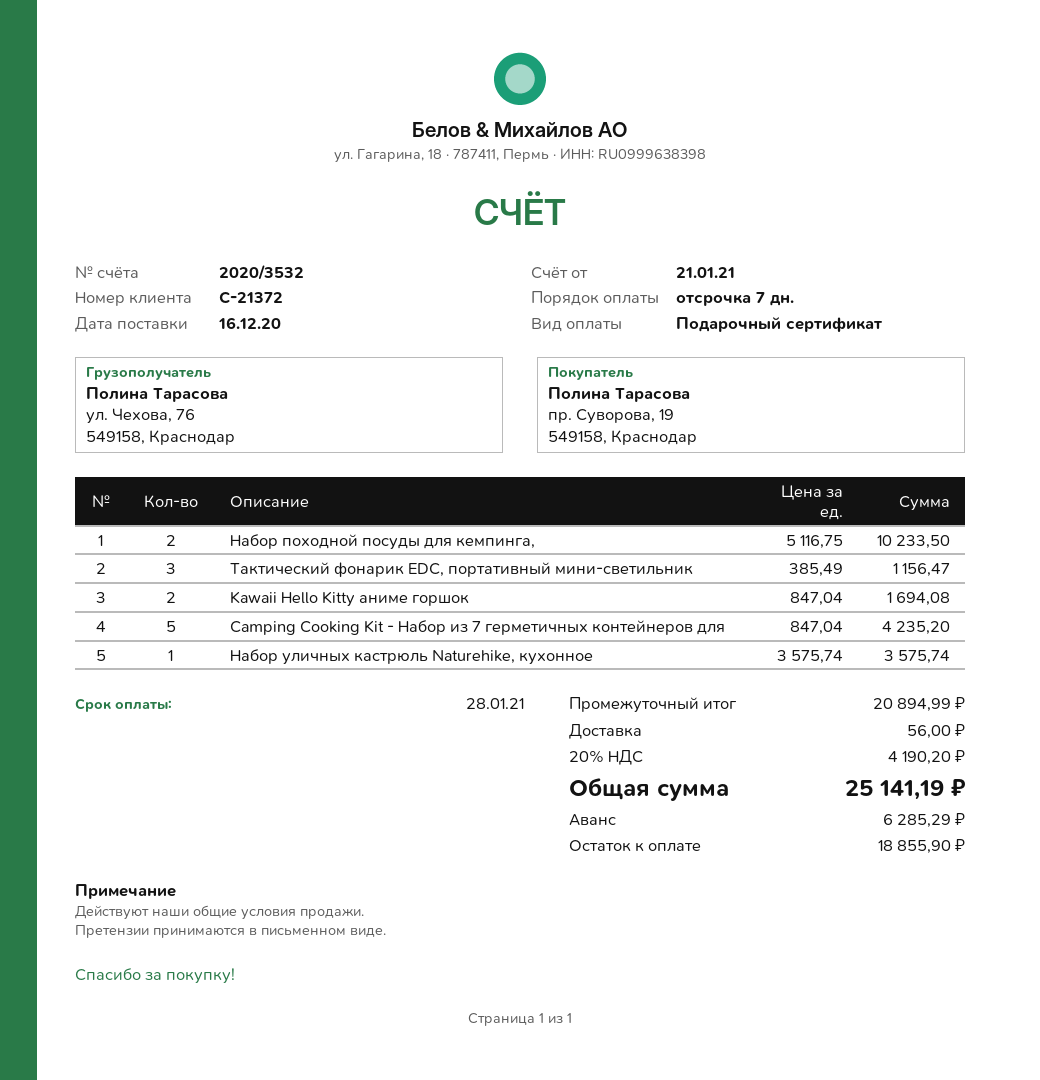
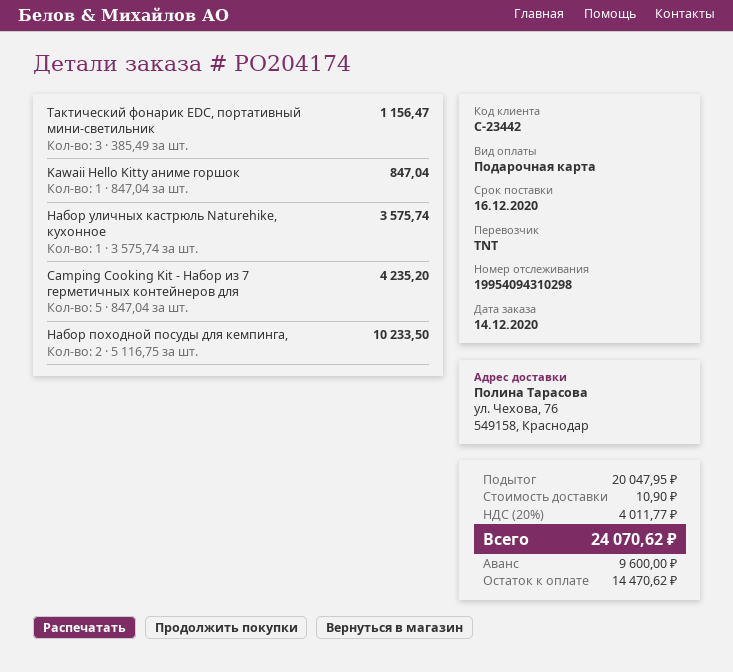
customer number: C-21372 -> C-23442
Kawaii Hello Kitty аниме горшок: 2 x 847.04 = 1694.08 -> 1 x 847.04 = 847.04
subtotal: 20894.99 -> 20047.95
shipping: 56.00 -> 10.90
tax: 20% = 4190.20 -> 20% = 4011.77
total: 25141.19 -> 24070.62
deposit: 6285.29 -> 9600.00
balance: 18855.90 -> 14470.62

